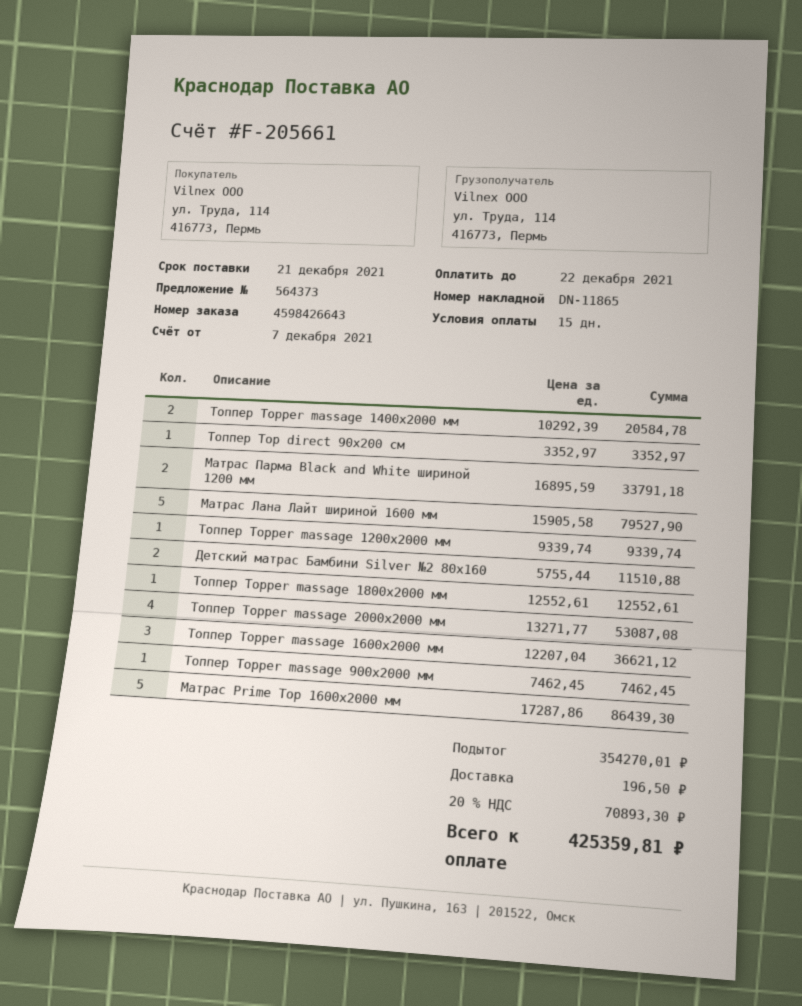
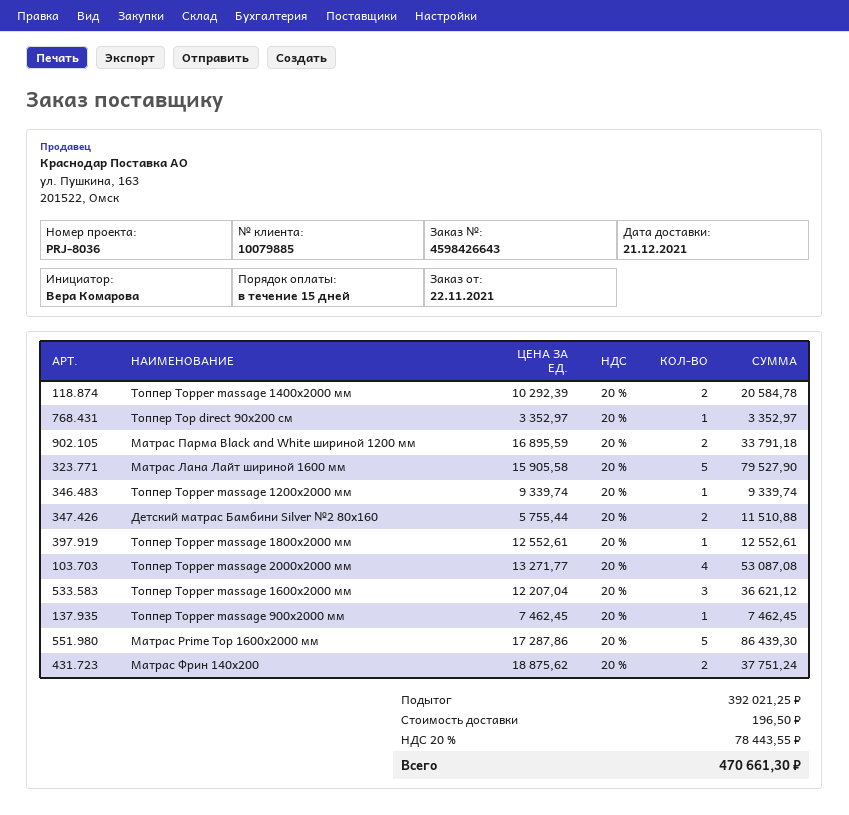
Матрас Фрин 140х200: none -> 2 x 18875.62 = 37751.24
subtotal: 354270.01 -> 392021.25
tax: 20% = 70893.30 -> 20% = 78443.55
total: 425359.81 -> 470661.30

